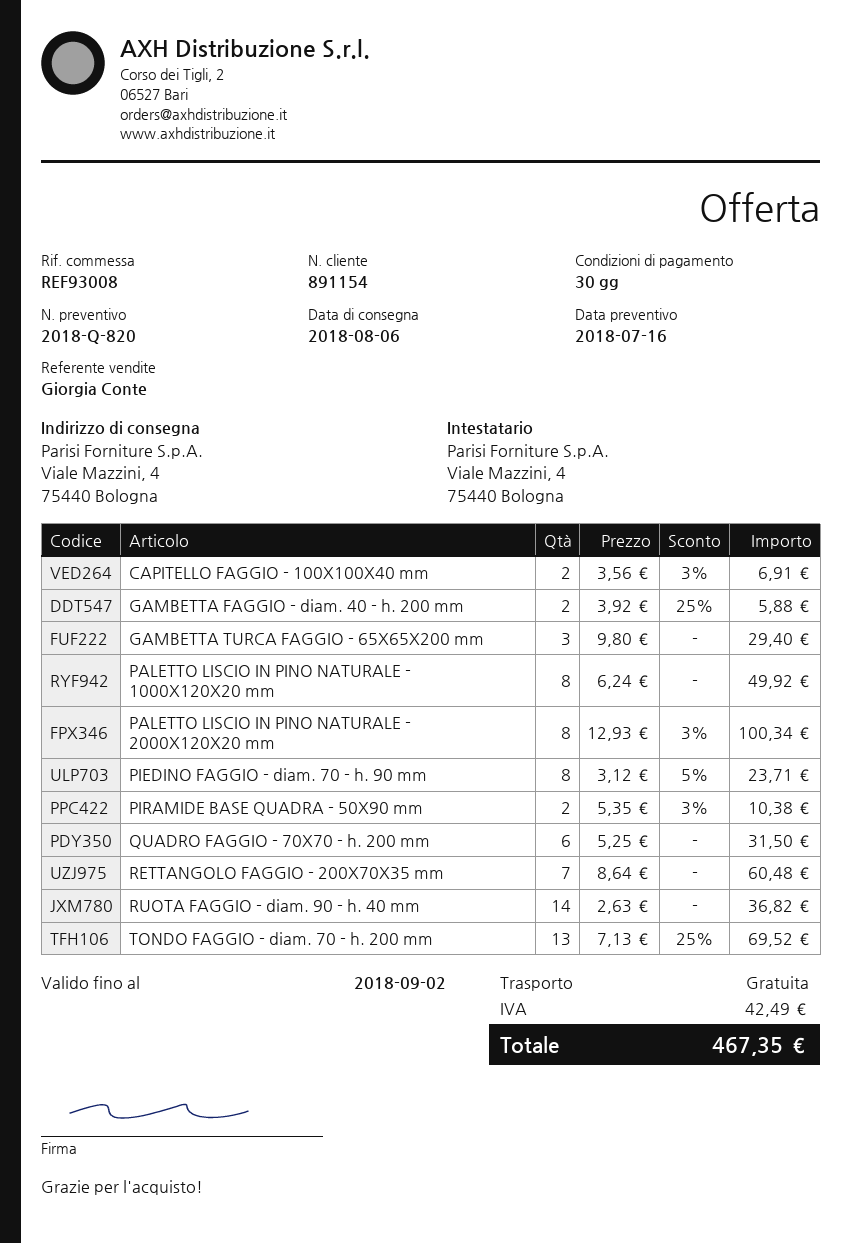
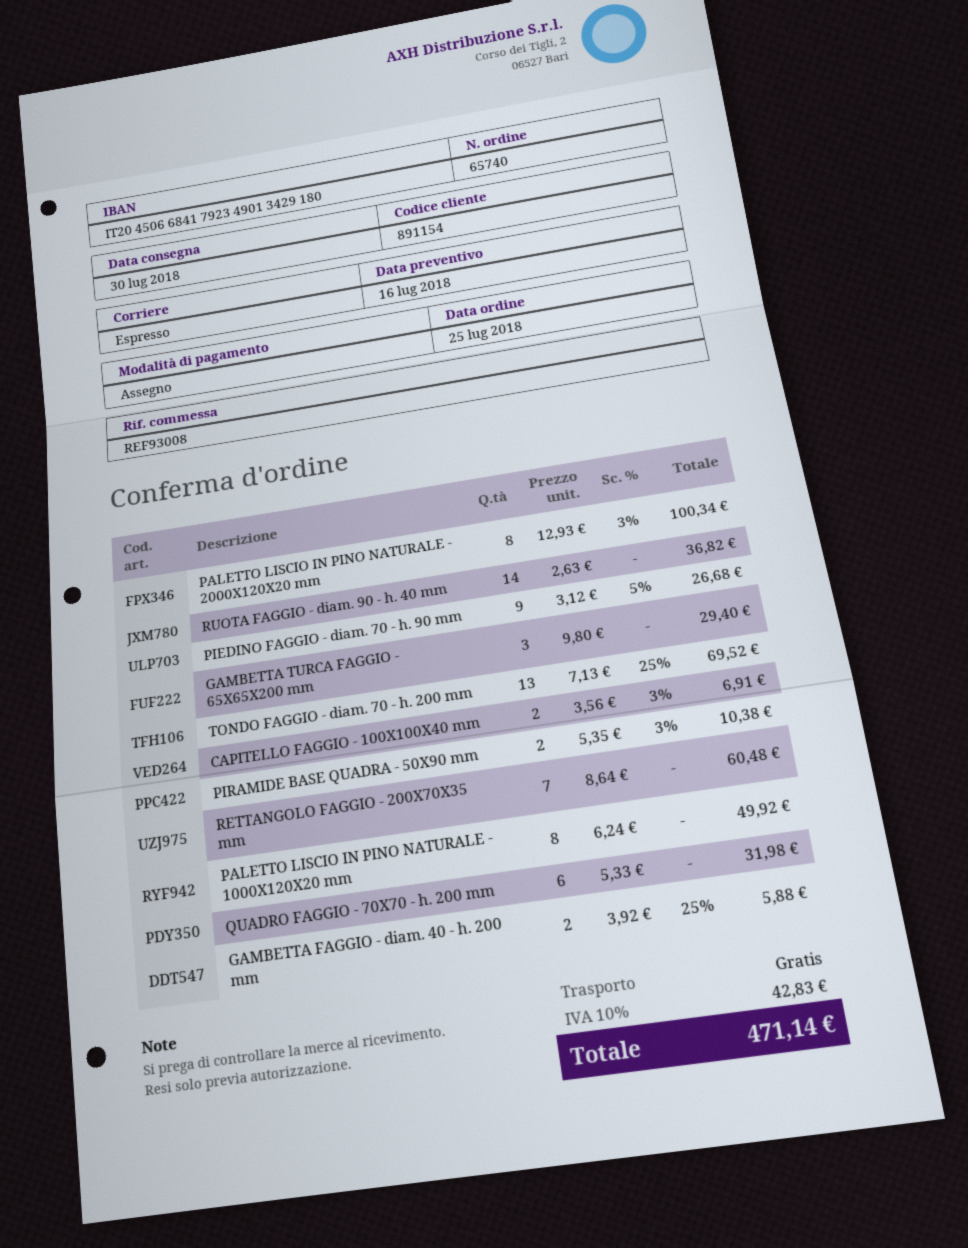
delivery date: 2018-08-06 -> 2018-07-30
PIEDINO FAGGIO - diam. 70 - h. 90 mm: 8 x 3.12 - 5% = 23.71 -> 9 x 3.12 - 5% = 26.68
QUADRO FAGGIO - 70X70 - h. 200 mm: 6 x 5.25 = 31.50 -> 6 x 5.33 = 31.98
tax: 42.49 -> 42.83
total: 467.35 -> 471.14

